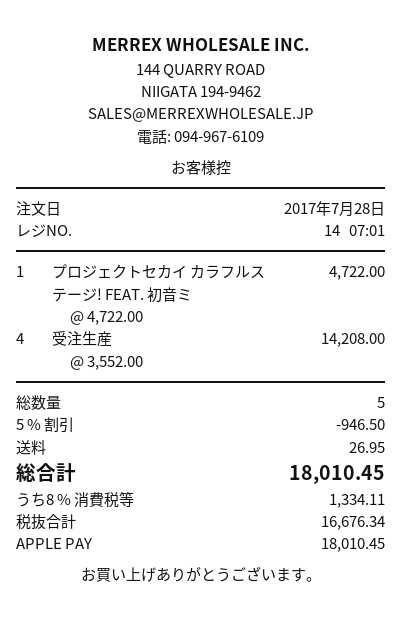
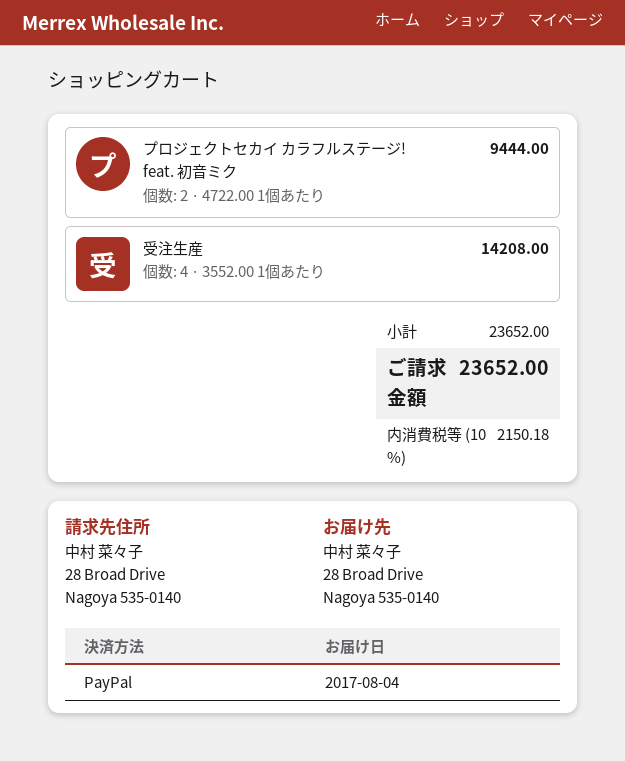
payment method: Apple Pay -> PayPal
プロジェクトセカイ カラフルステージ! FEAT. 初音ミ: 1 x 4722.00 = 4722.00 -> 2 x 4722.00 = 9444.00
discount: 5% = 946.50 -> none
shipping: 26.95 -> none
tax: 8% = 1334.11 -> 10% = 2150.18
total: 18010.45 -> 23652.00

